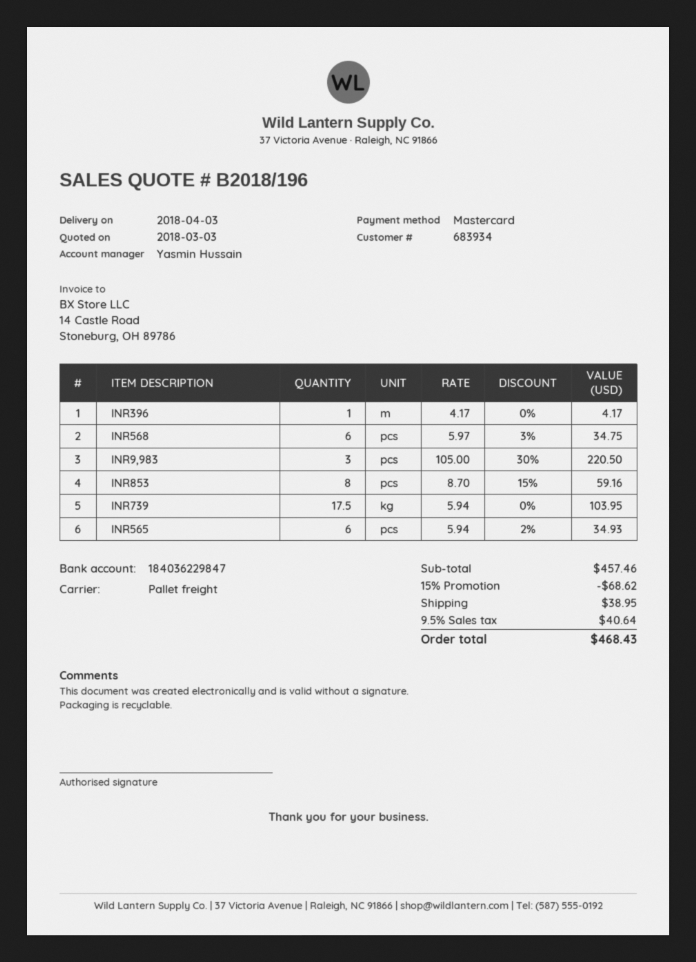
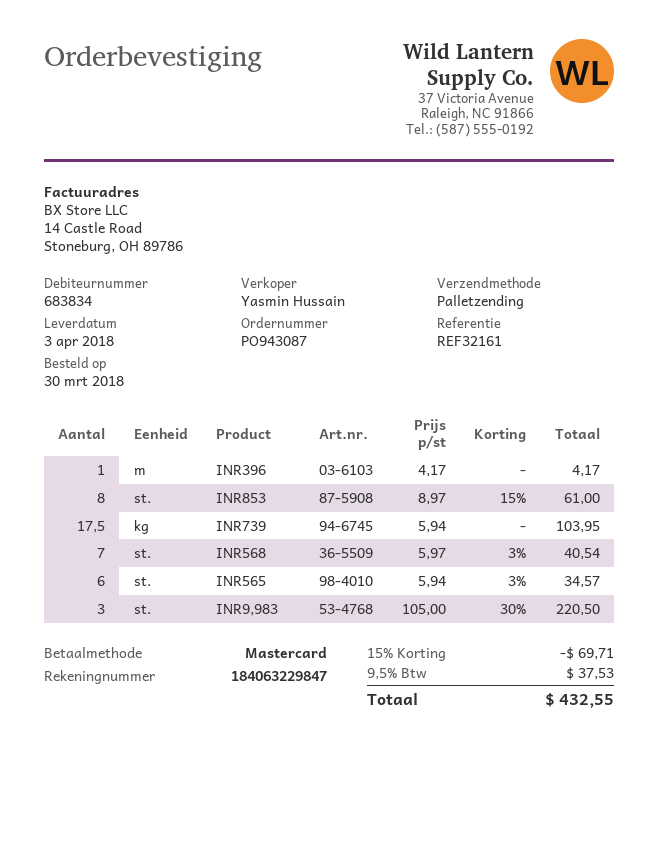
customer number: 683934 -> 683834
bank account: 184036229847 -> 184063229847
INR568: 6 x 5.97 - 3% = 34.75 -> 7 x 5.97 - 3% = 40.54
INR853: 8 x 8.70 - 15% = 59.16 -> 8 x 8.97 - 15% = 61.00
INR565: 6 x 5.94 - 2% = 34.93 -> 6 x 5.94 - 3% = 34.57
discount: 15% = 68.62 -> 15% = 69.71
shipping: 38.95 -> none
tax: 9.5% = 40.64 -> 9.5% = 37.53
total: 468.43 -> 432.55

